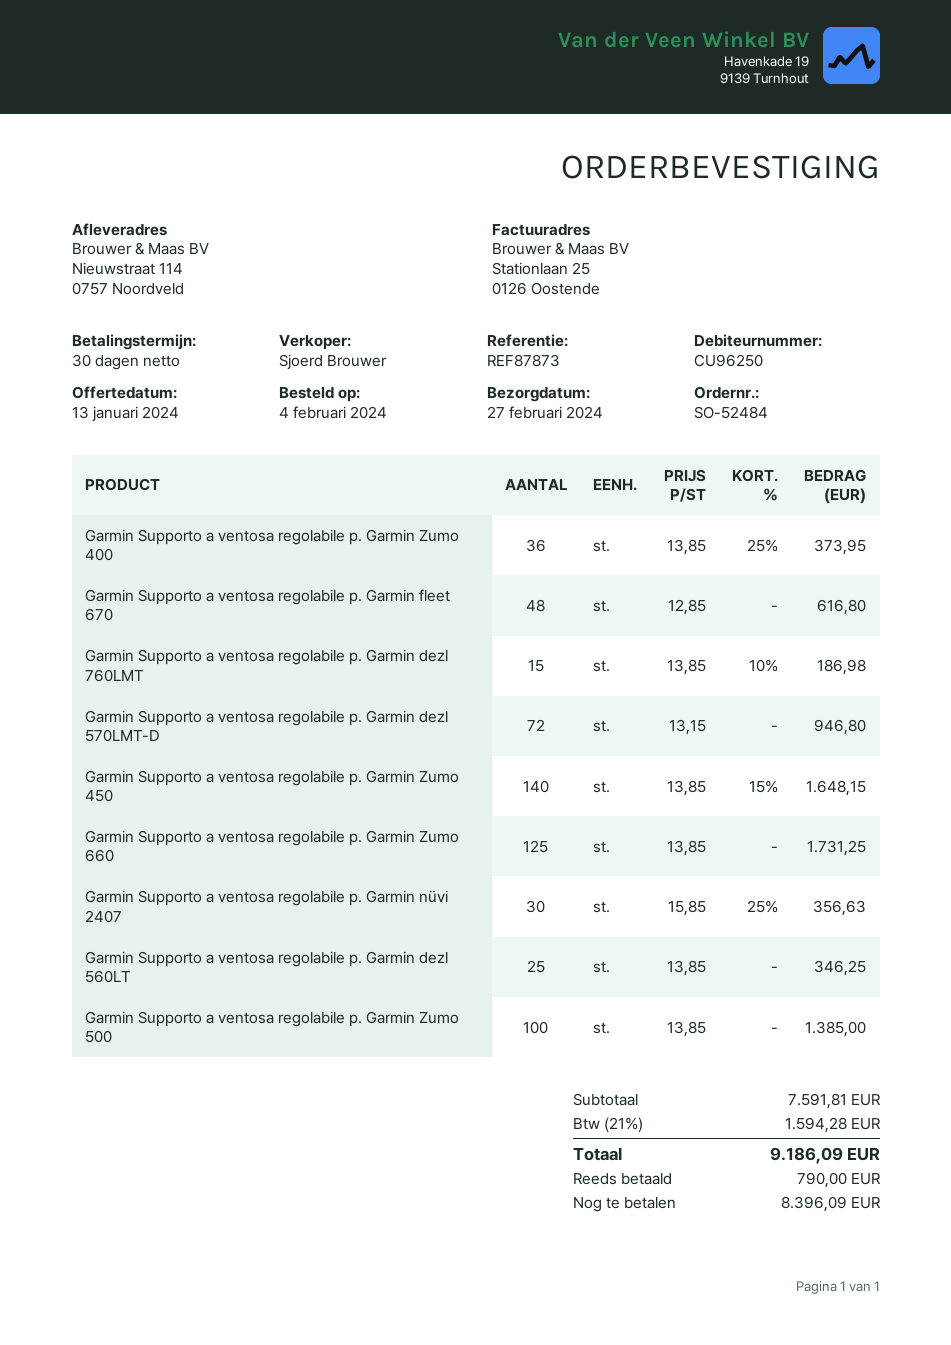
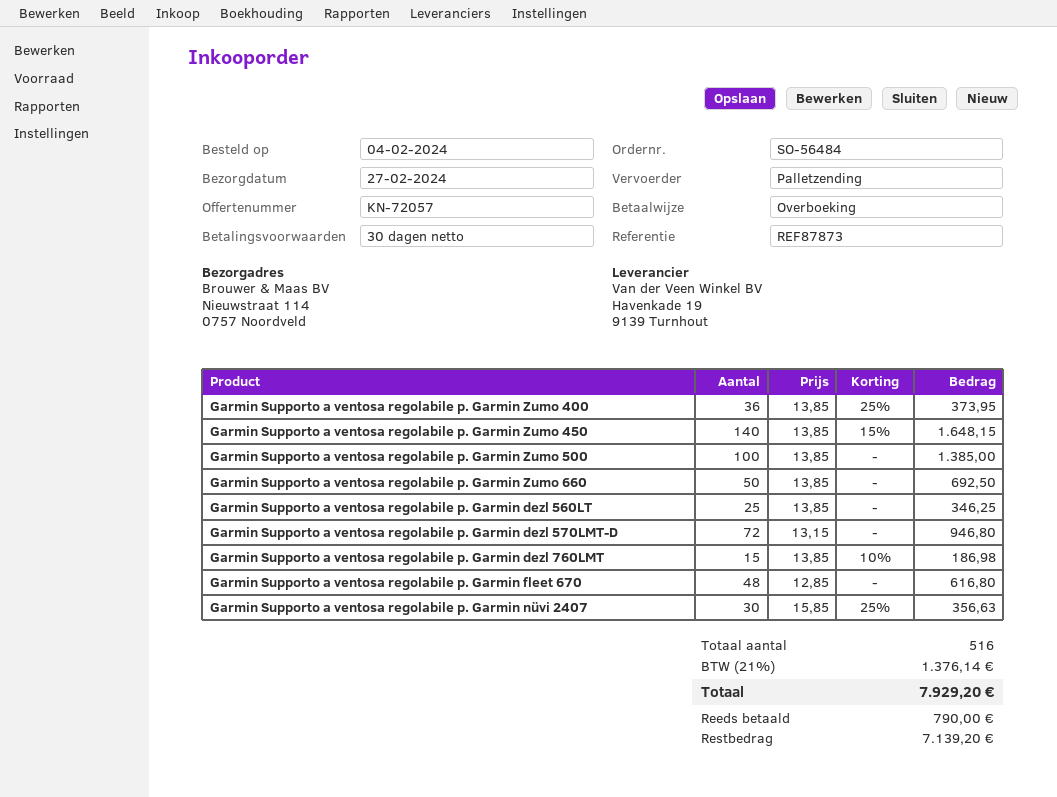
order number: SO-52484 -> SO-56484
Garmin Supporto a ventosa regolabile p. Garmin Zumo 660: 125 x 13.85 = 1731.25 -> 50 x 13.85 = 692.50
tax: 21% = 1594.28 -> 21% = 1376.14
total: 9186.09 -> 7929.20
balance: 8396.09 -> 7139.20

